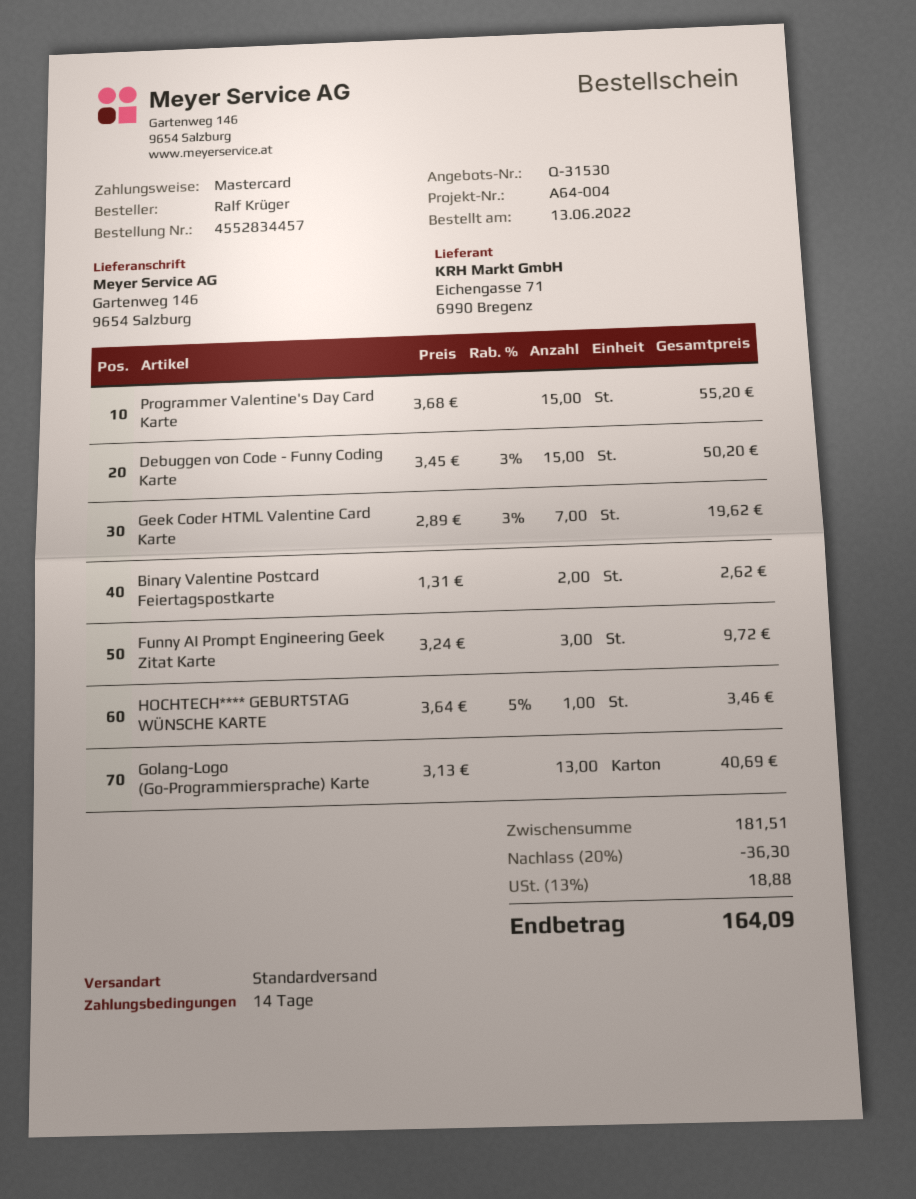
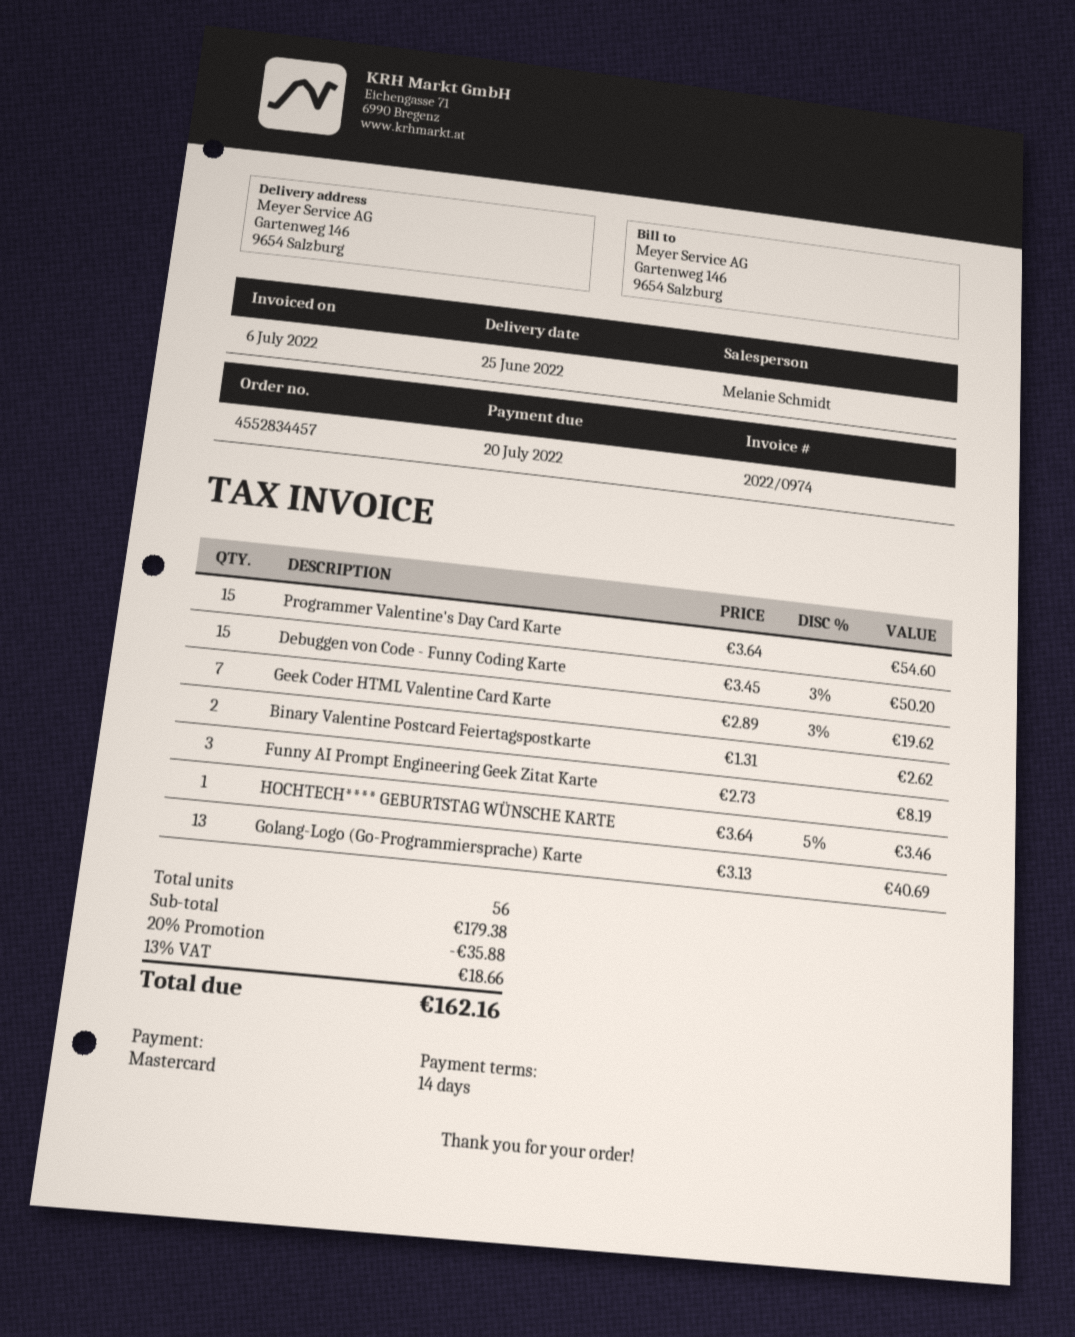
Programmer Valentine's Day Card Karte: 15 x 3.68 = 55.20 -> 15 x 3.64 = 54.60
Funny AI Prompt Engineering Geek Zitat Karte: 3 x 3.24 = 9.72 -> 3 x 2.73 = 8.19
subtotal: 181.51 -> 179.38
discount: 20% = 36.30 -> 20% = 35.88
tax: 13% = 18.88 -> 13% = 18.66
total: 164.09 -> 162.16

